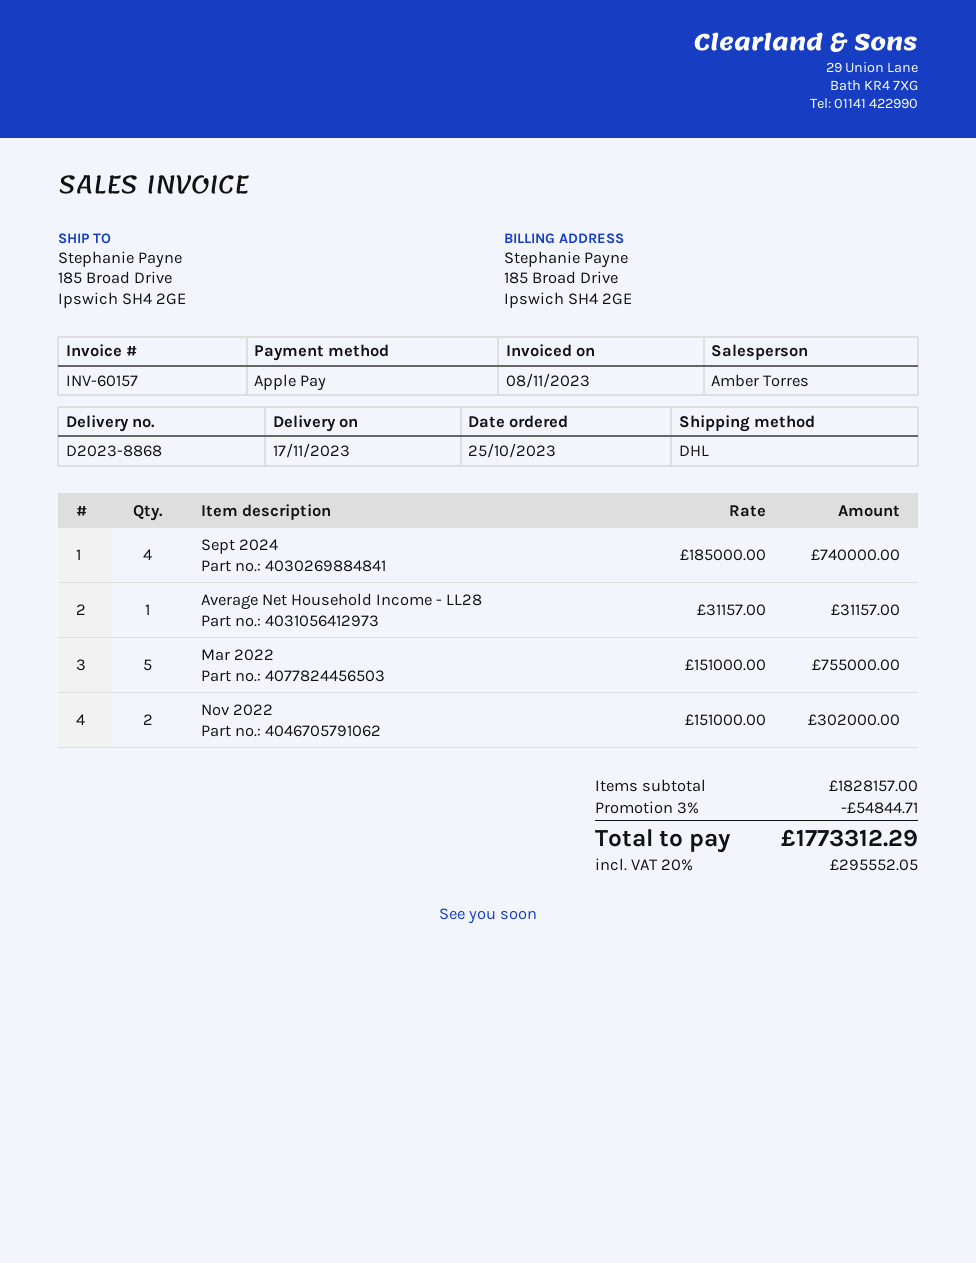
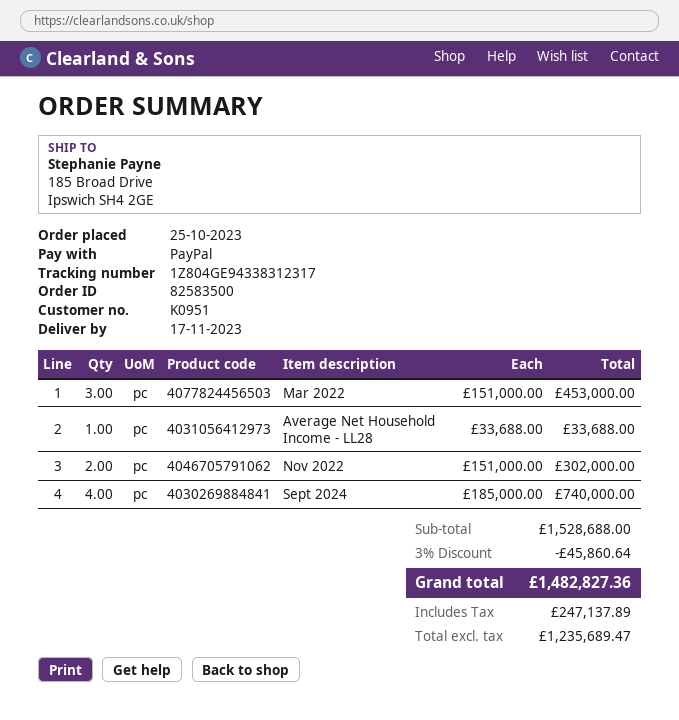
payment method: Apple Pay -> PayPal
Average Net Household Income - LL28: 1 x 31157.00 = 31157.00 -> 1 x 33688.00 = 33688.00
Mar 2022: 5 x 151000.00 = 755000.00 -> 3 x 151000.00 = 453000.00
subtotal: 1828157.00 -> 1528688.00
discount: 3% = 54844.71 -> 3% = 45860.64
tax: 295552.05 -> 247137.89
total: 1773312.29 -> 1482827.36

